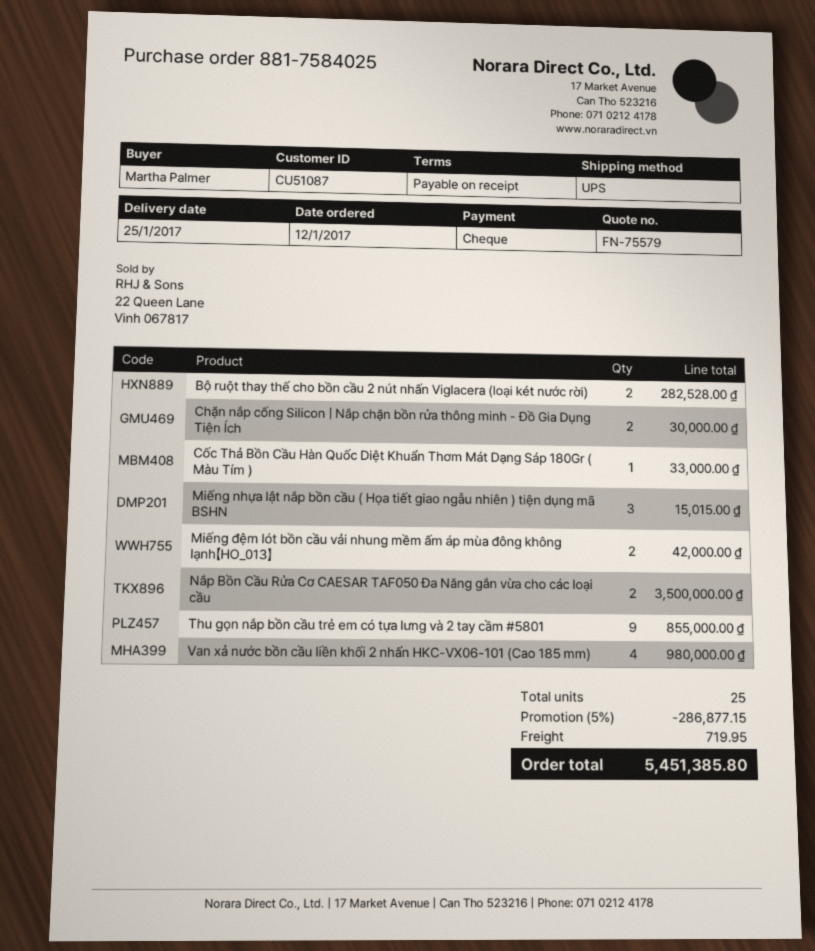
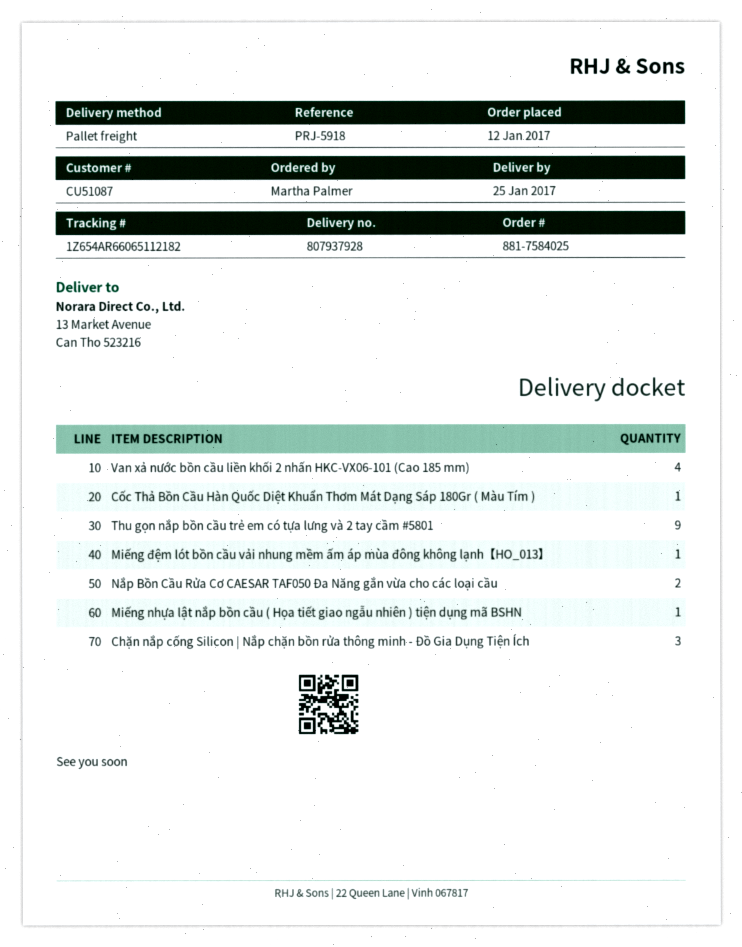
shipping method: UPS -> pallet freight
Bộ ruột thay thế cho bồn cầu 2 nút nhấn Viglacera (loại két nước rời): 2 -> none
Chặn nắp cống Silicon | Nắp chặn bồn rửa thông minh - Đồ Gia Dụng Tiện Ích: 2 -> 3
Miếng nhựa lật nắp bồn cầu ( Họa tiết giao ngẫu nhiên ) tiện dụng mã BSHN: 3 -> 1
Miếng đệm lót bồn cầu vải nhung mềm ấm áp mùa đông không lạnh【HO_013】: 2 -> 1

